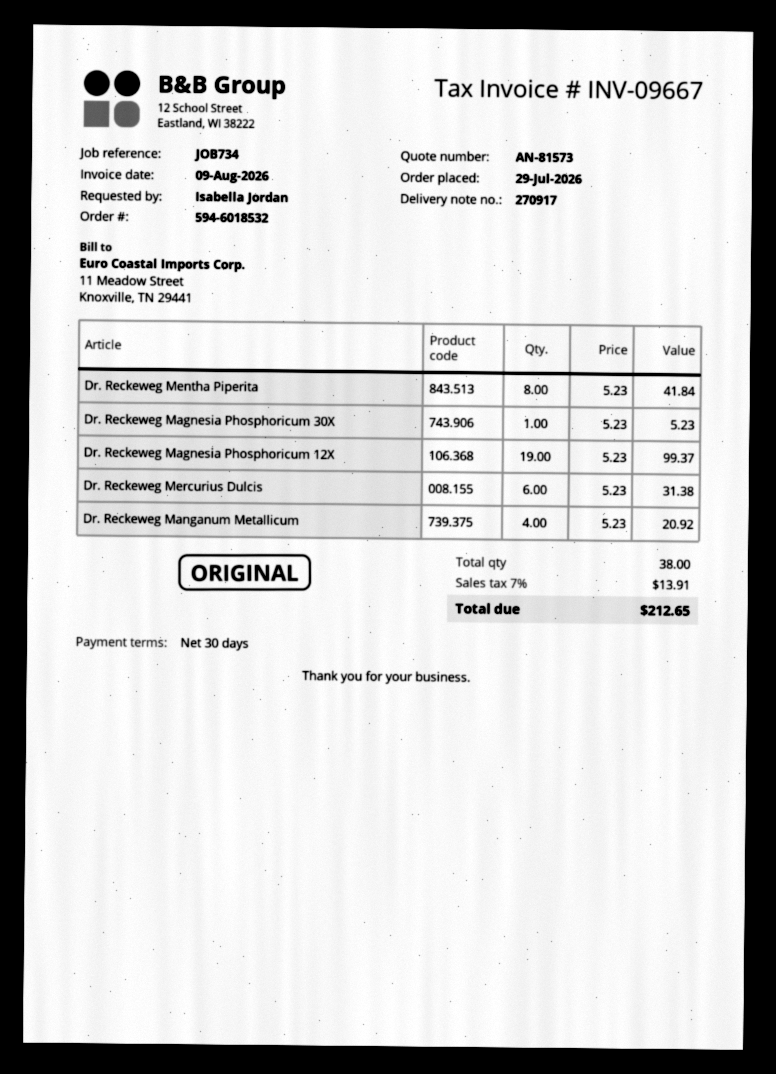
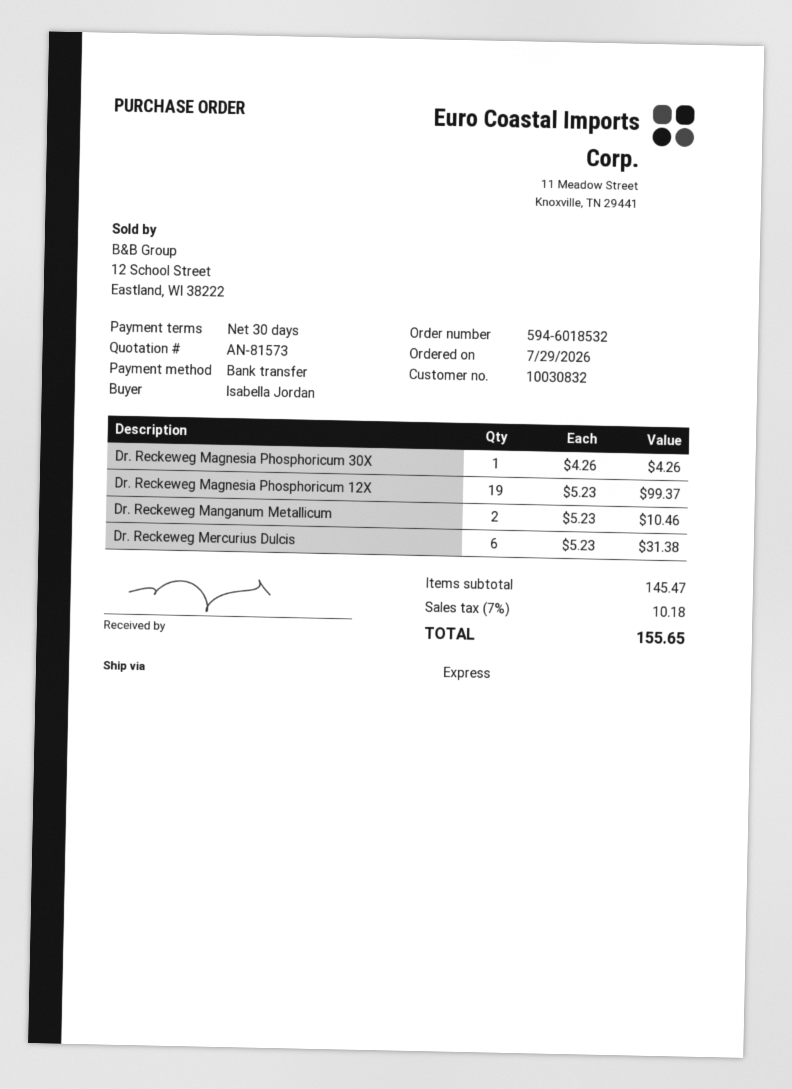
Dr. Reckeweg Mentha Piperita: 8 x 5.23 = 41.84 -> none
Dr. Reckeweg Magnesia Phosphoricum 30X: 1 x 5.23 = 5.23 -> 1 x 4.26 = 4.26
Dr. Reckeweg Manganum Metallicum: 4 x 5.23 = 20.92 -> 2 x 5.23 = 10.46
tax: 7% = 13.91 -> 7% = 10.18
total: 212.65 -> 155.65

